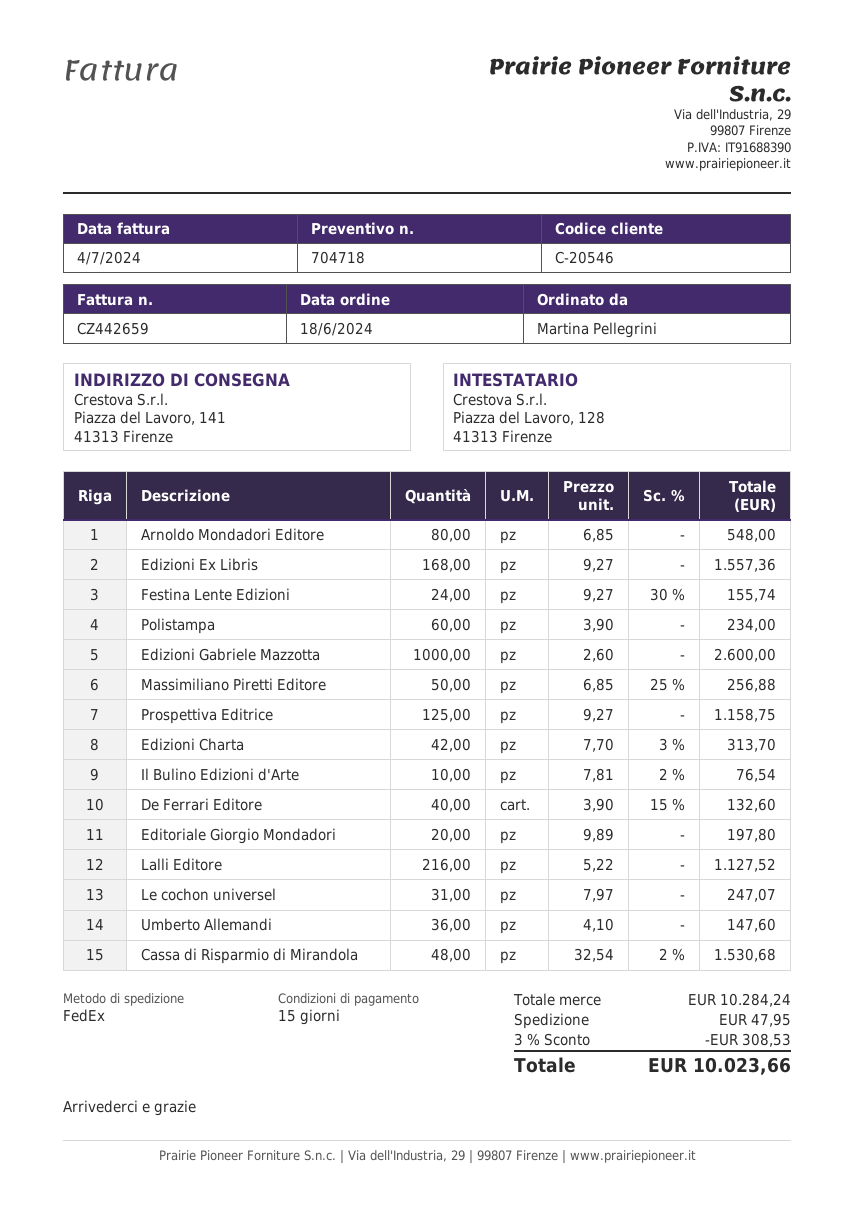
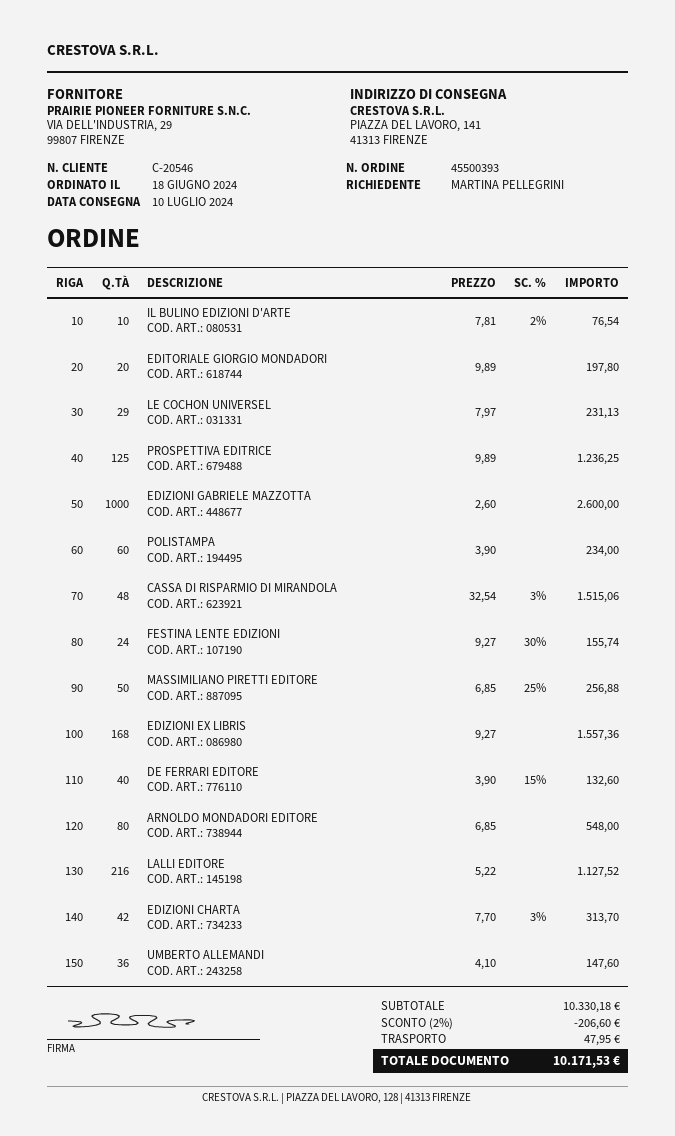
Prospettiva Editrice: 125 x 9.27 = 1158.75 -> 125 x 9.89 = 1236.25
Le cochon universel: 31 x 7.97 = 247.07 -> 29 x 7.97 = 231.13
Cassa di Risparmio di Mirandola: 48 x 32.54 - 2% = 1530.68 -> 48 x 32.54 - 3% = 1515.06
subtotal: 10284.24 -> 10330.18
discount: 3% = 308.53 -> 2% = 206.60
total: 10023.66 -> 10171.53

